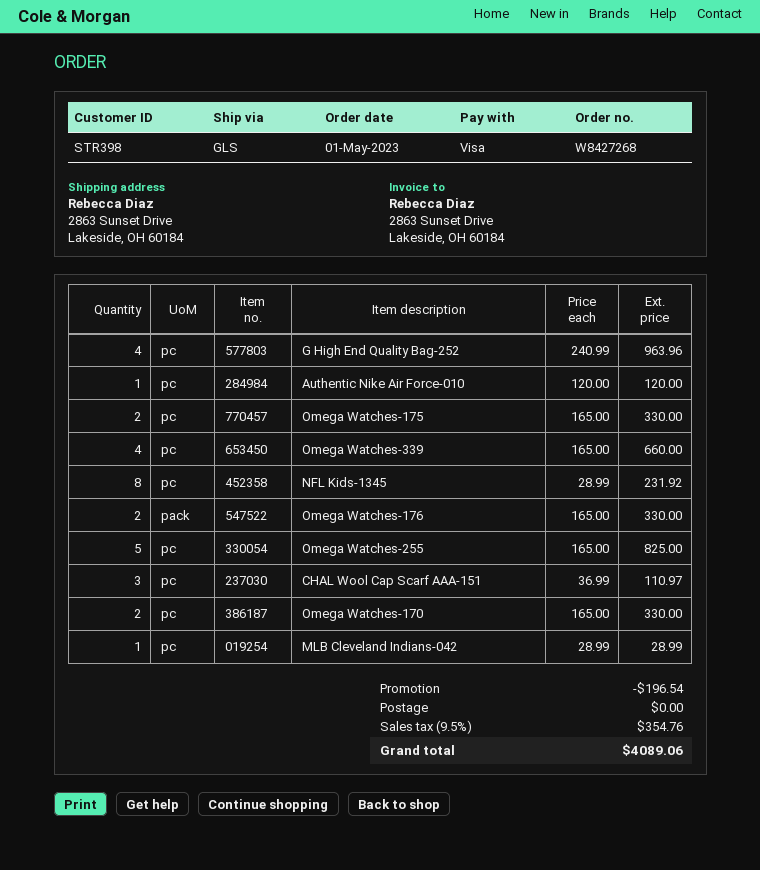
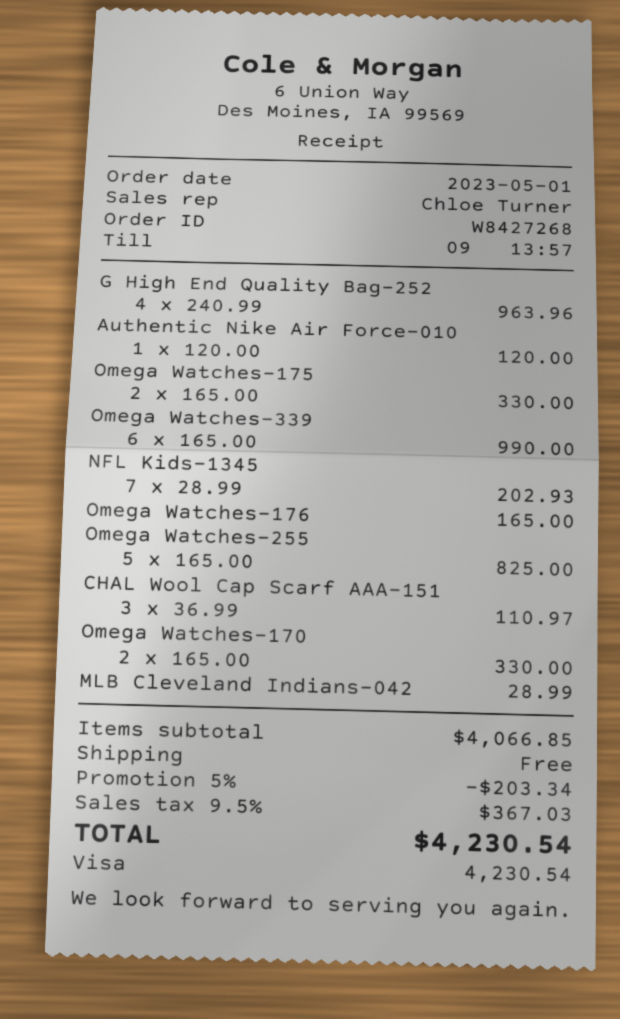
Omega Watches-339: 4 x 165.00 = 660.00 -> 6 x 165.00 = 990.00
NFL Kids-1345: 8 x 28.99 = 231.92 -> 7 x 28.99 = 202.93
Omega Watches-176: 2 x 165.00 = 330.00 -> 1 x 165.00 = 165.00
discount: 196.54 -> 203.34
tax: 9.5% = 354.76 -> 9.5% = 367.03
total: 4089.06 -> 4230.54

